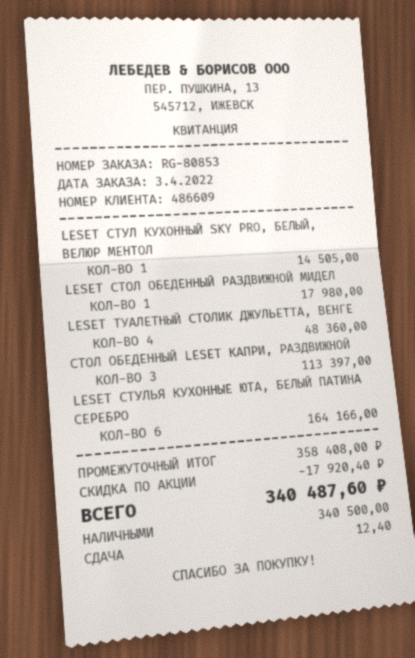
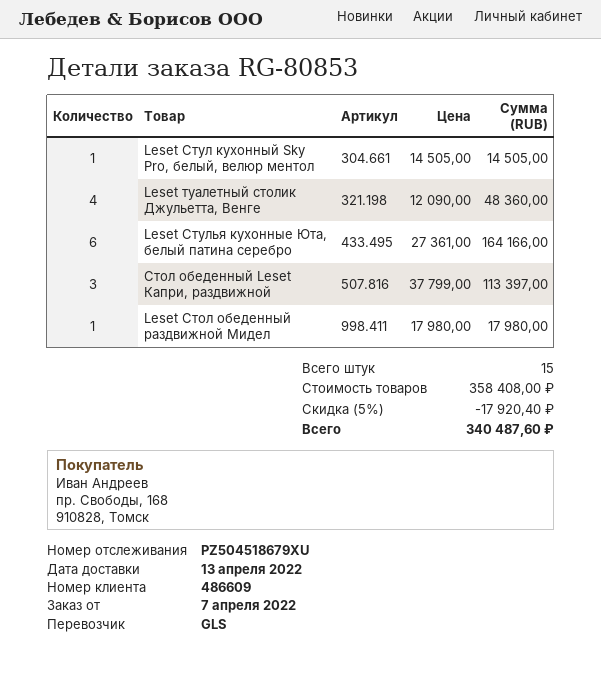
order date: 2022-04-03 -> 2022-04-07

